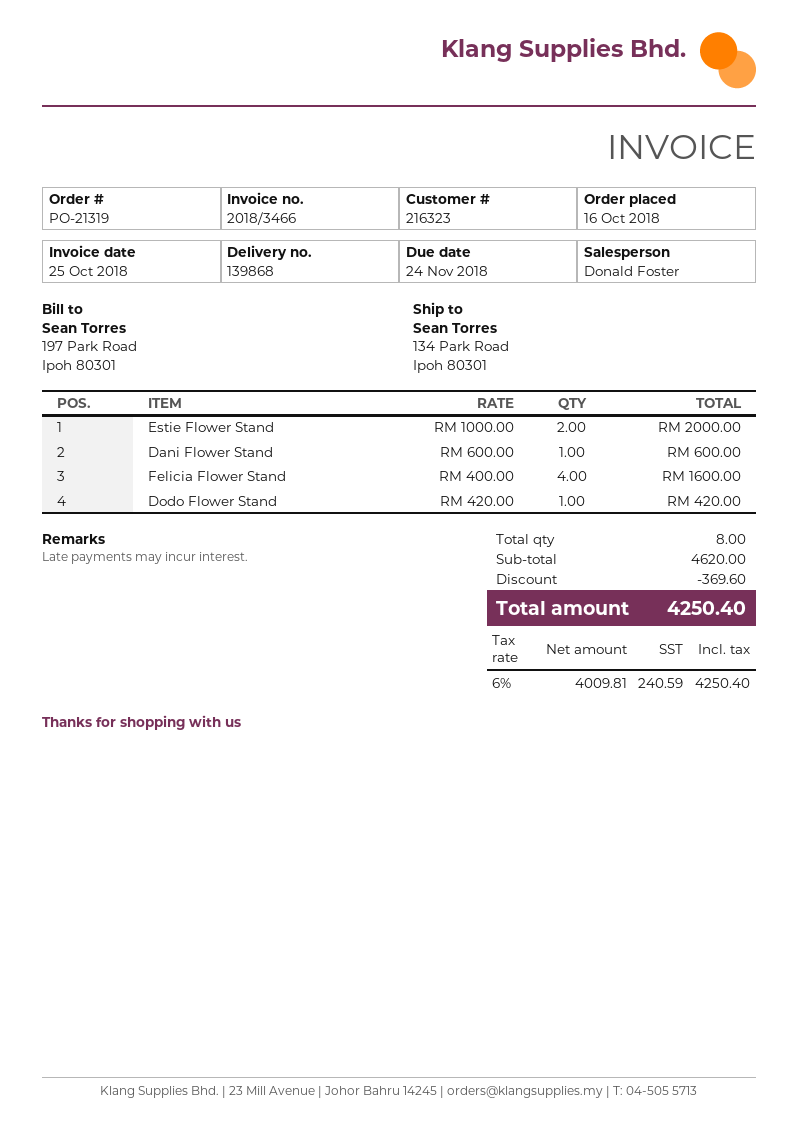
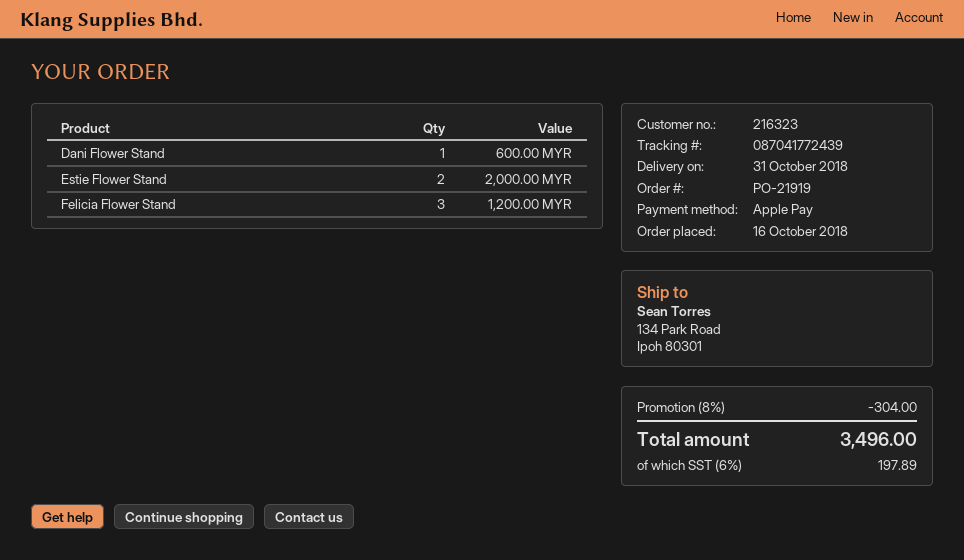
order number: PO-21319 -> PO-21919
Felicia Flower Stand: 4 for 1600.00 -> 3 for 1200.00
Dodo Flower Stand: 1 for 420.00 -> none
discount: 369.60 -> 304.00
tax: 6% = 240.59 -> 6% = 197.89
total: 4250.40 -> 3496.00

